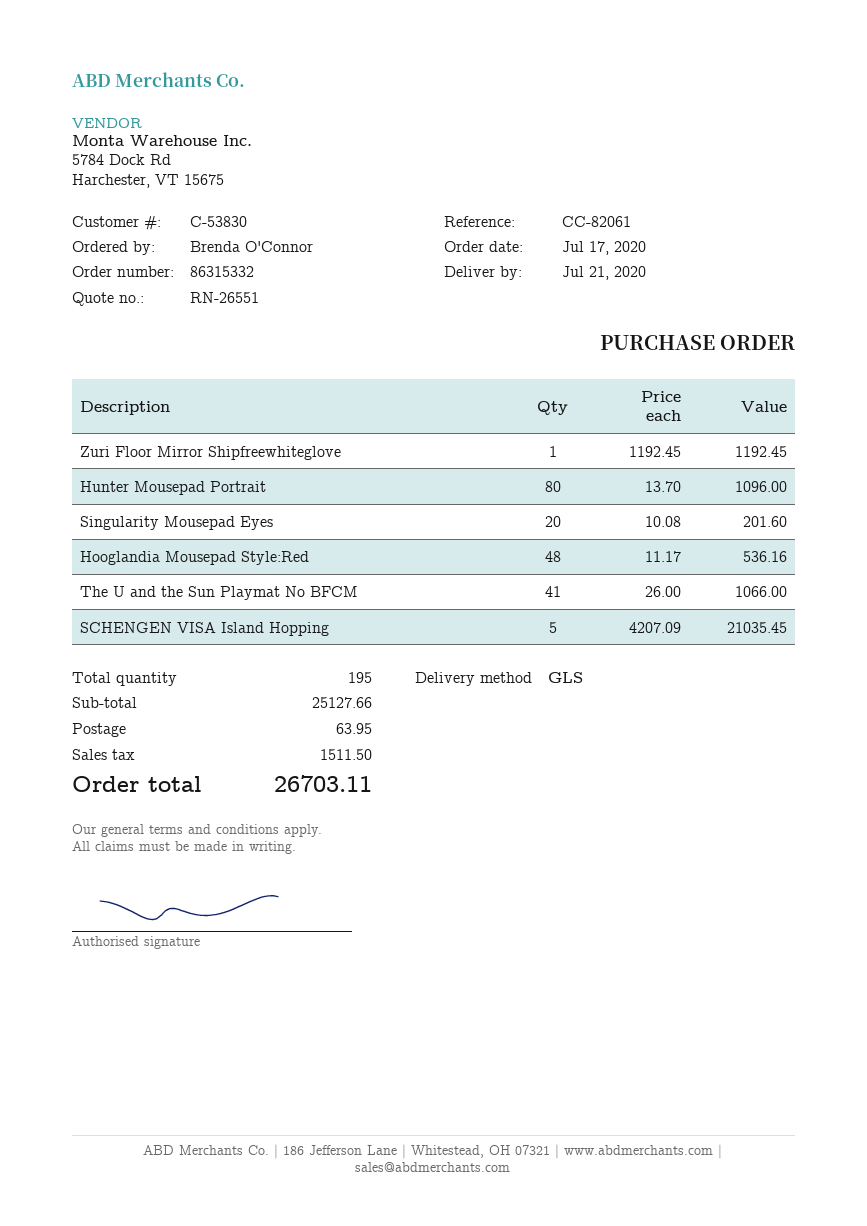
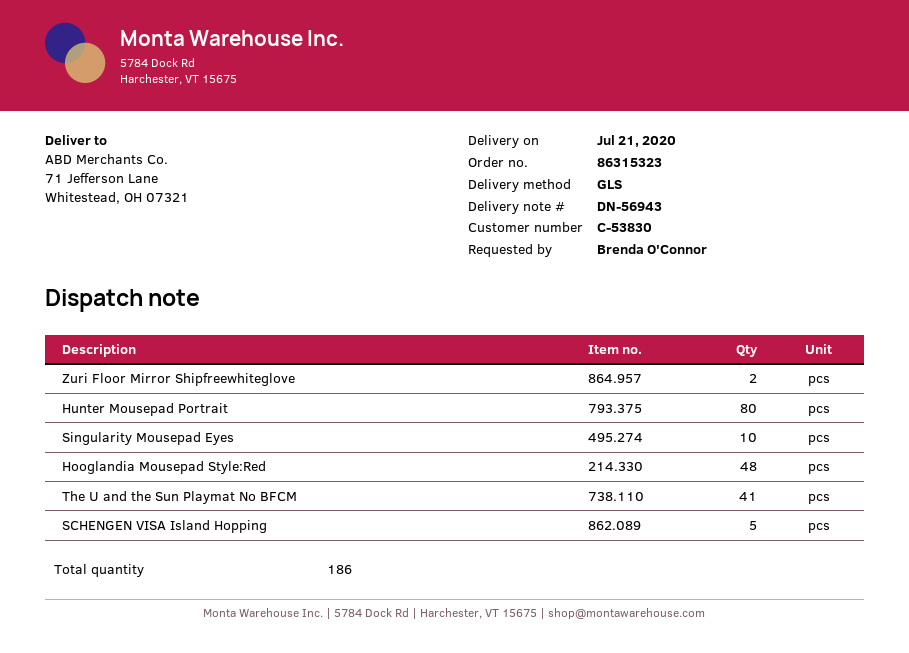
order number: 86315332 -> 86315323
Zuri Floor Mirror Shipfreewhiteglove: 1 -> 2
Singularity Mousepad Eyes: 20 -> 10
total quantity: 195 -> 186

